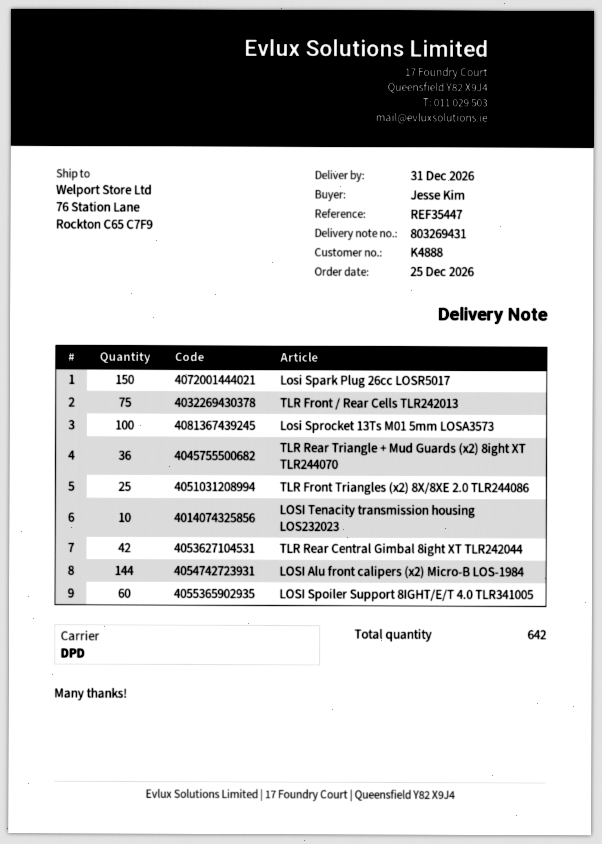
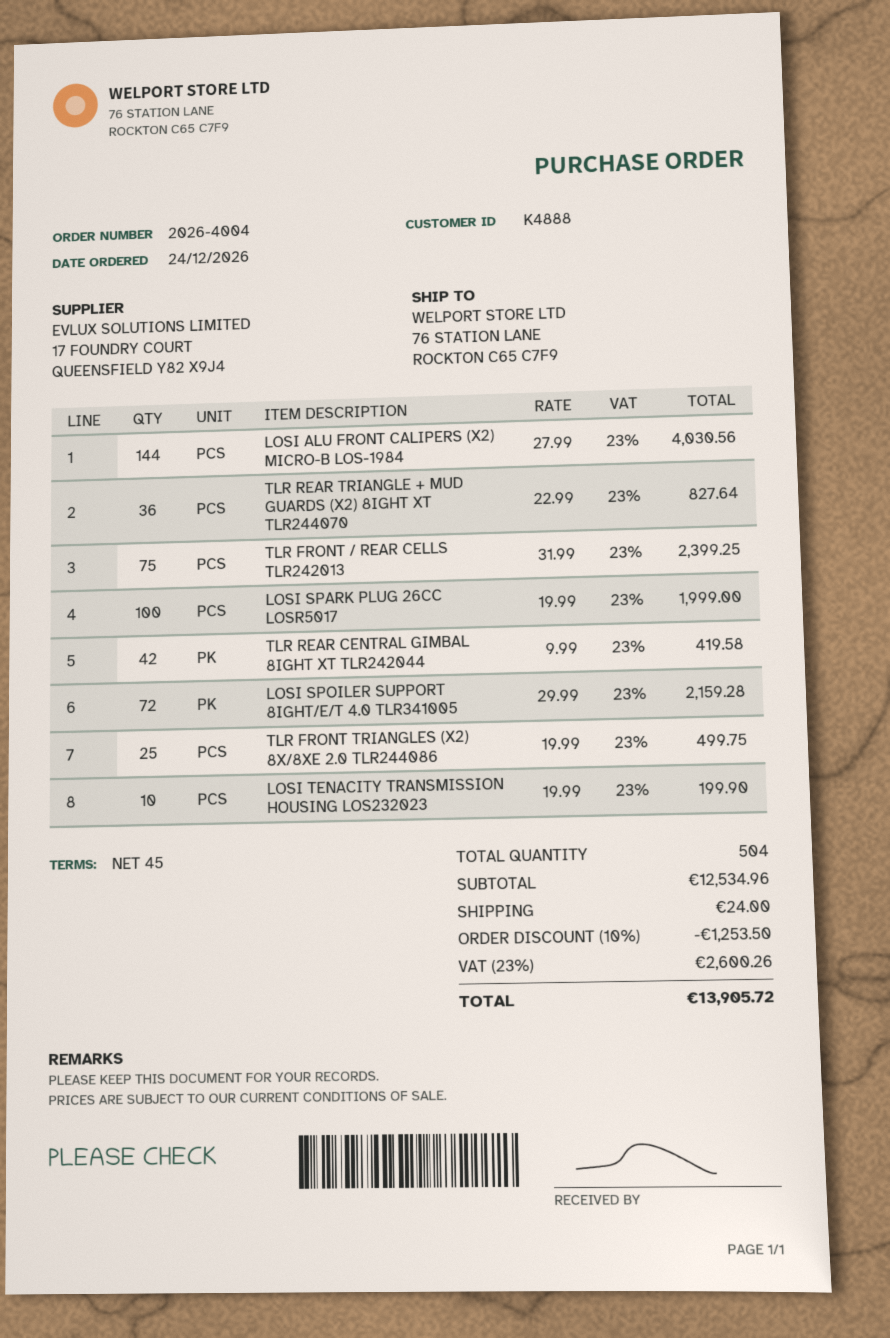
order date: 2026-12-25 -> 2026-12-24
Losi Spark Plug 26cc LOSR5017: 150 -> 100
Losi Sprocket 13Ts M01 5mm LOSA3573: 100 -> none
LOSI Spoiler Support 8IGHT/E/T 4.0 TLR341005: 60 -> 72
total quantity: 642 -> 504

